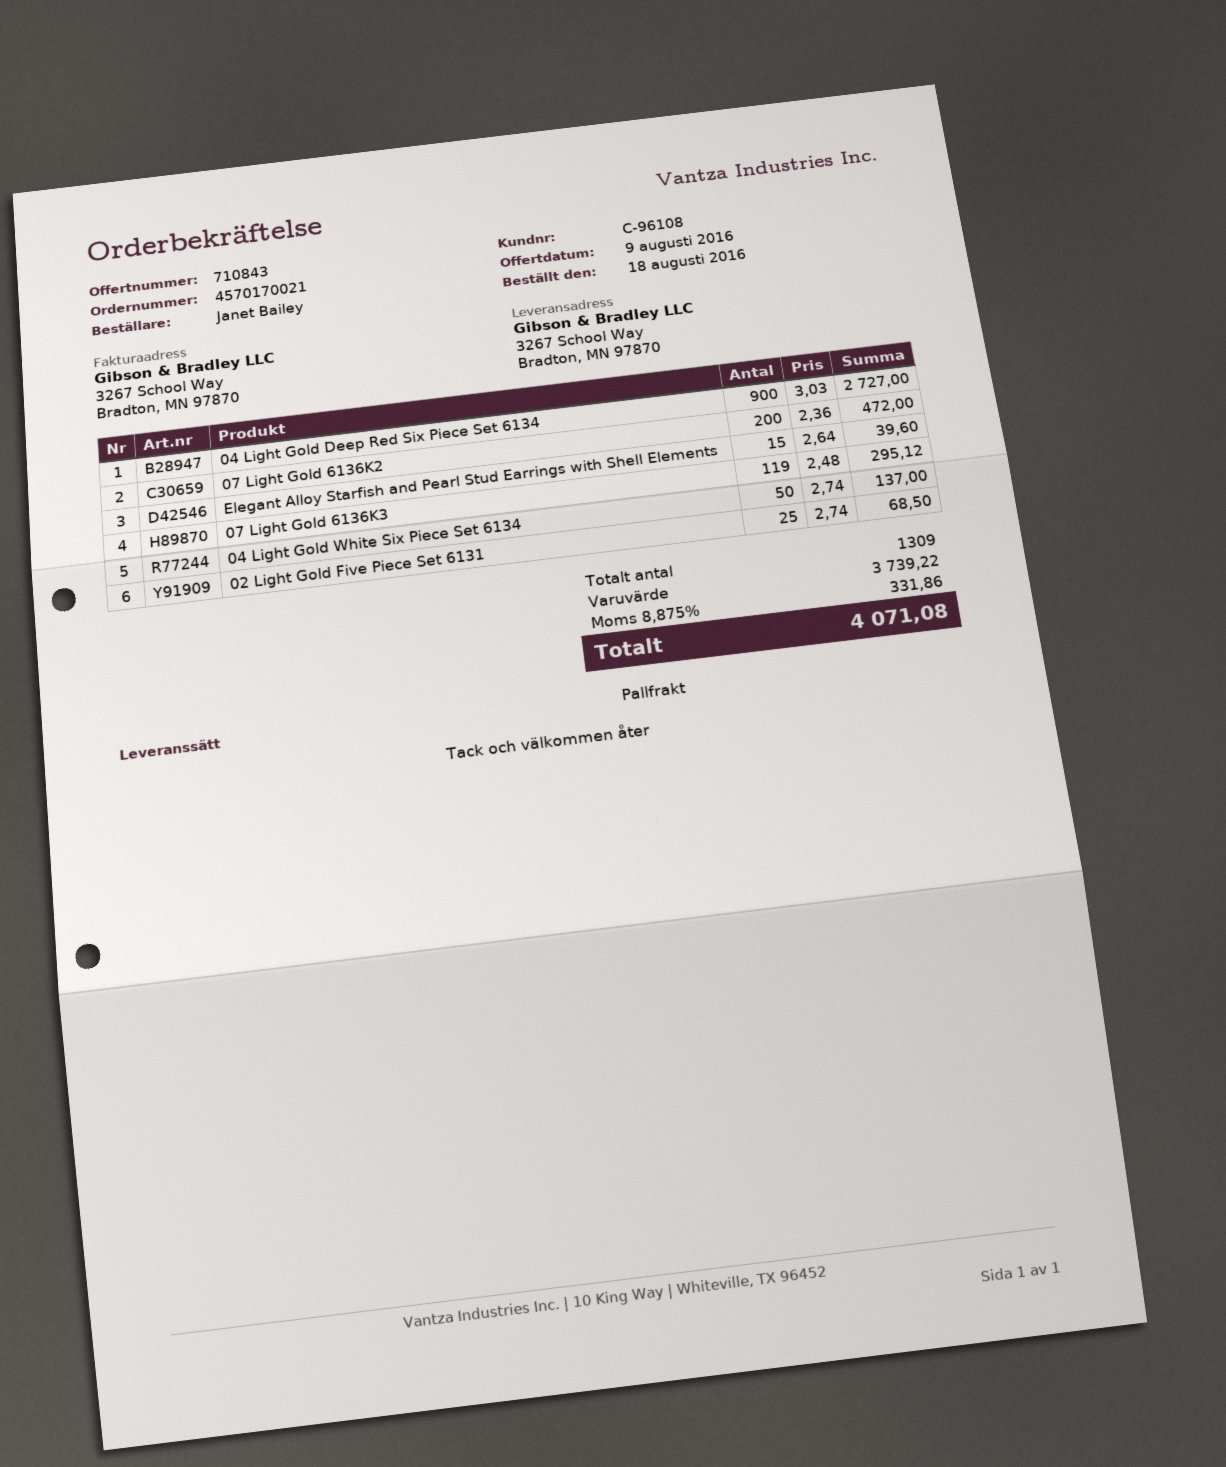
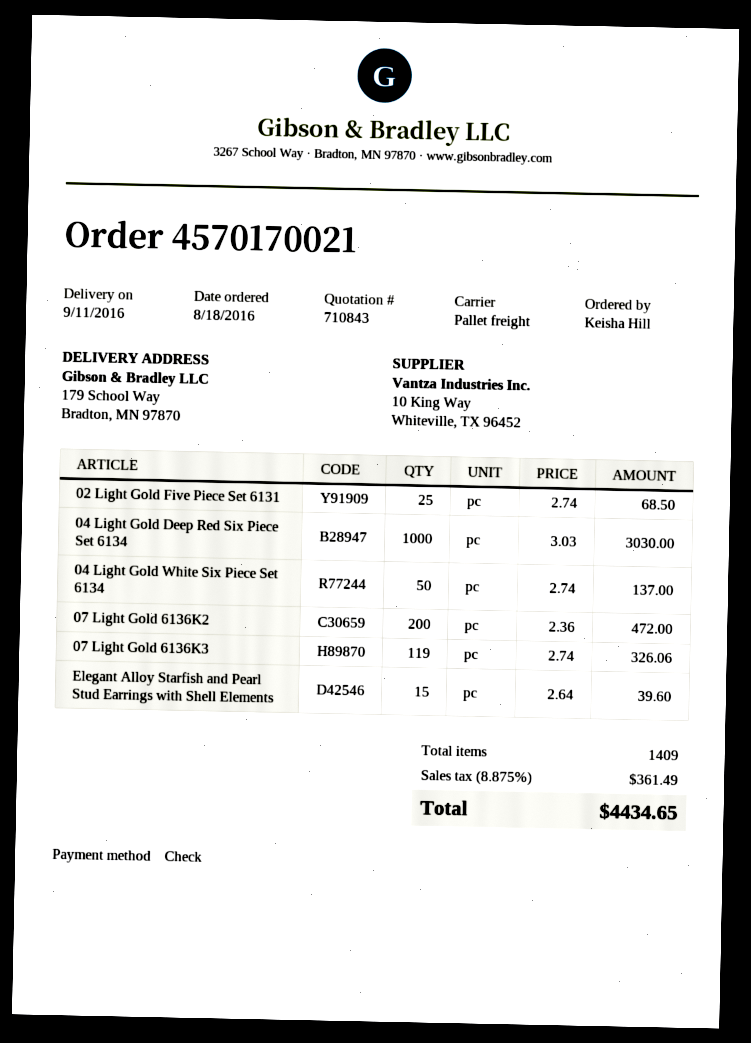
ordered by: Janet Bailey -> Keisha Hill
ship to: 3267 School Way, Bradton, MN 97870 -> 179 School Way, Bradton, MN 97870
04 Light Gold Deep Red Six Piece Set 6134: 900 x 3.03 = 2727.00 -> 1000 x 3.03 = 3030.00
07 Light Gold 6136K3: 119 x 2.48 = 295.12 -> 119 x 2.74 = 326.06
total quantity: 1309 -> 1409
tax: 8.875% = 331.86 -> 8.875% = 361.49
total: 4071.08 -> 4434.65

